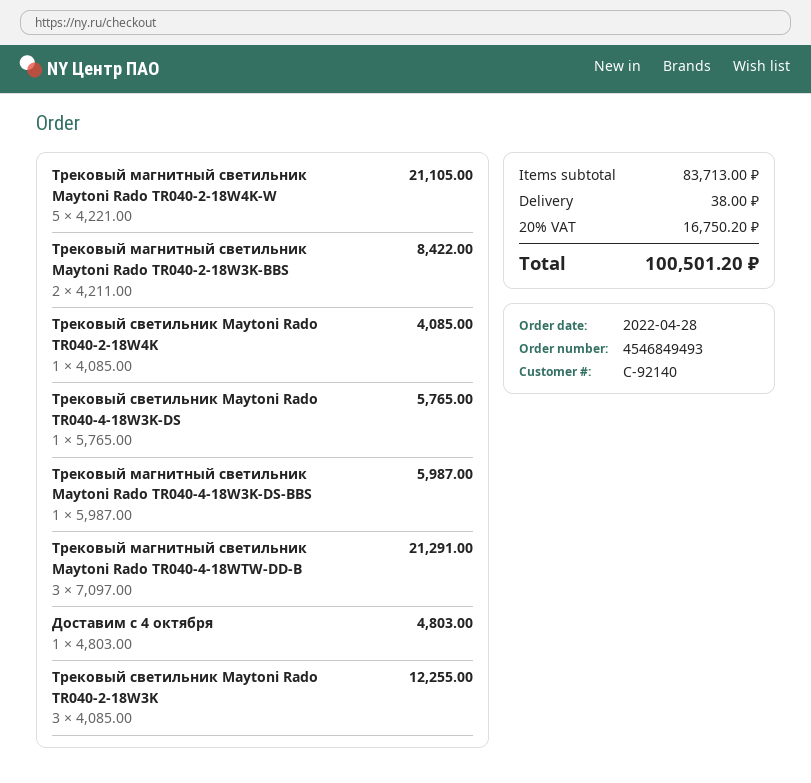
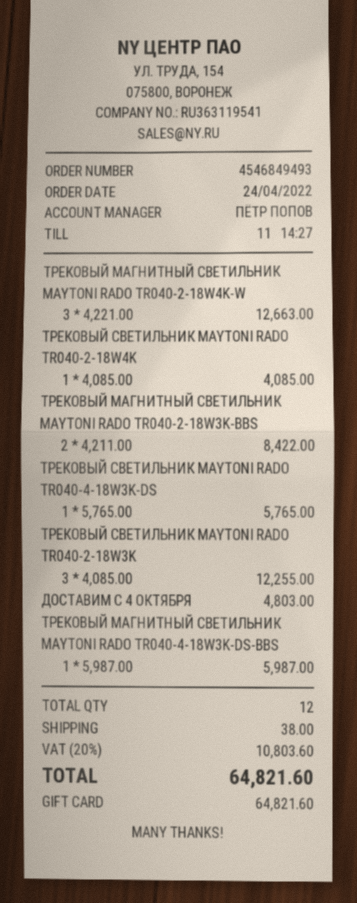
order date: 2022-04-28 -> 2022-04-24
Трековый магнитный светильник Maytoni Rado TR040-2-18W4K-W: 5 x 4221.00 = 21105.00 -> 3 x 4221.00 = 12663.00
Трековый магнитный светильник Maytoni Rado TR040-4-18WTW-DD-B: 3 x 7097.00 = 21291.00 -> none
tax: 20% = 16750.20 -> 20% = 10803.60
total: 100501.20 -> 64821.60

